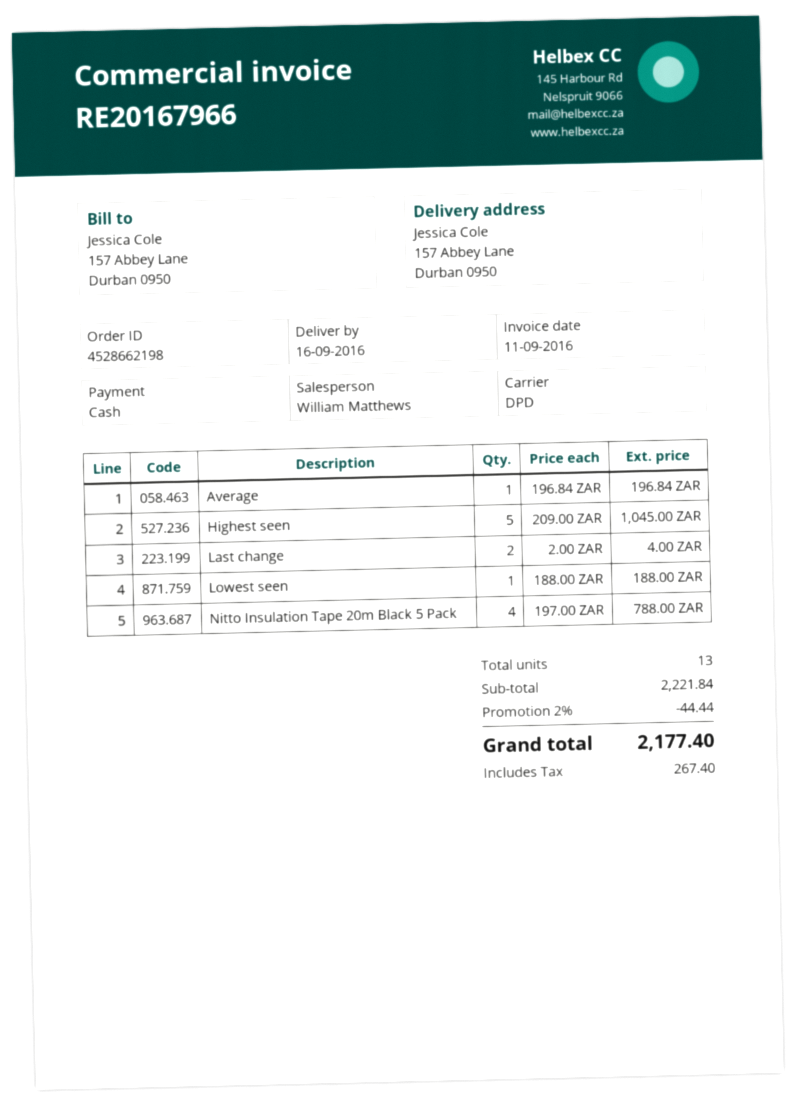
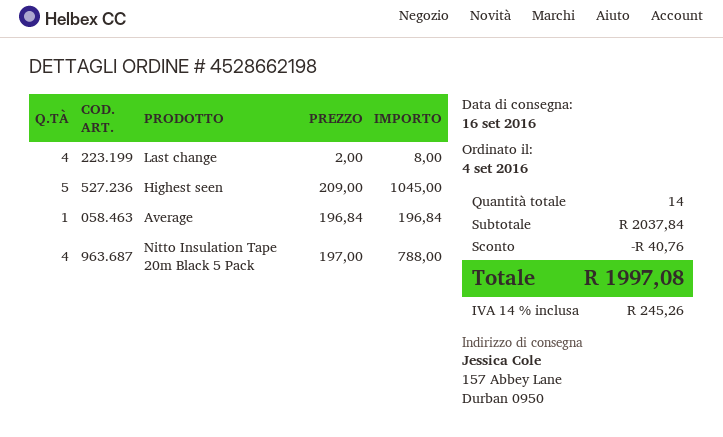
Last change: 2 x 2.00 = 4.00 -> 4 x 2.00 = 8.00
Lowest seen: 1 x 188.00 = 188.00 -> none
total quantity: 13 -> 14
subtotal: 2221.84 -> 2037.84
discount: 44.44 -> 40.76
tax: 267.40 -> 245.26
total: 2177.40 -> 1997.08

